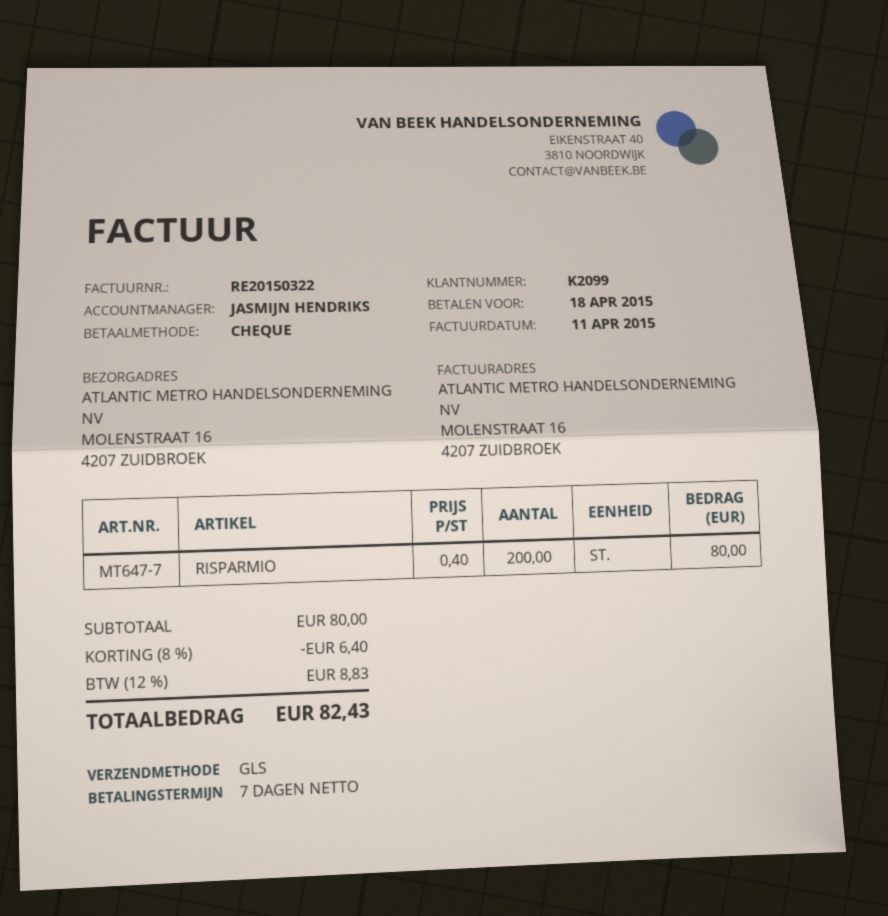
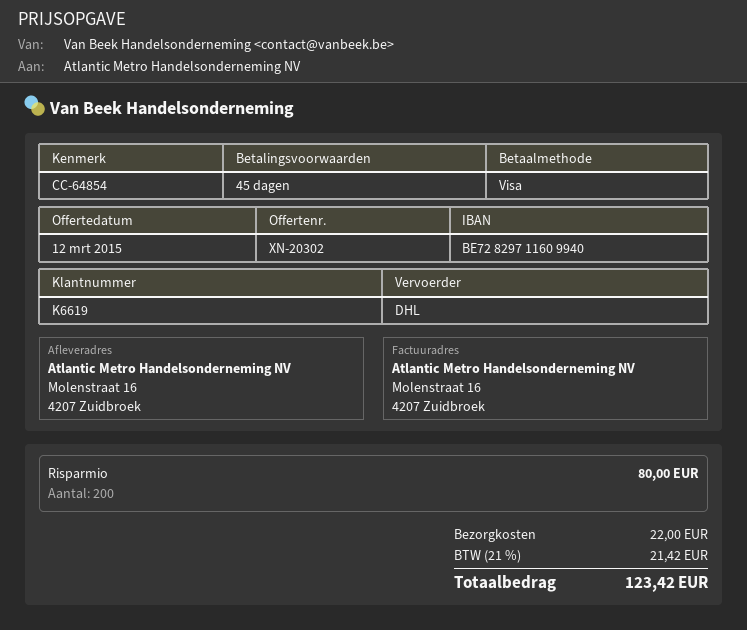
payment terms: 7 days -> 45 days
customer number: K2099 -> K6619
payment method: cheque -> Visa
shipping method: GLS -> DHL
discount: 8% = 6.40 -> none
shipping: none -> 22.00
tax: 12% = 8.83 -> 21% = 21.42
total: 82.43 -> 123.42

